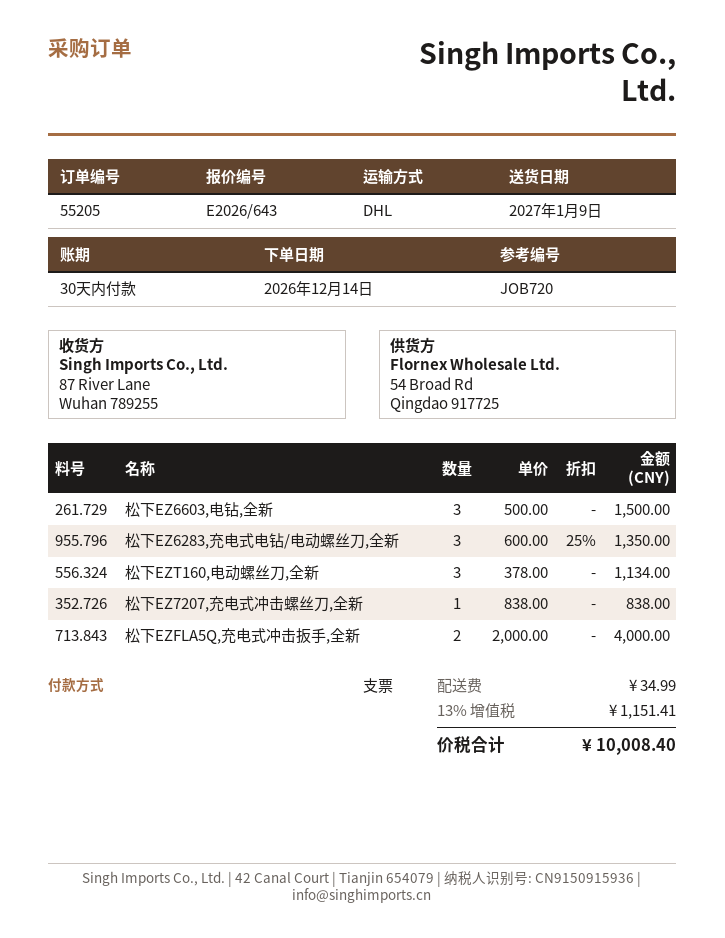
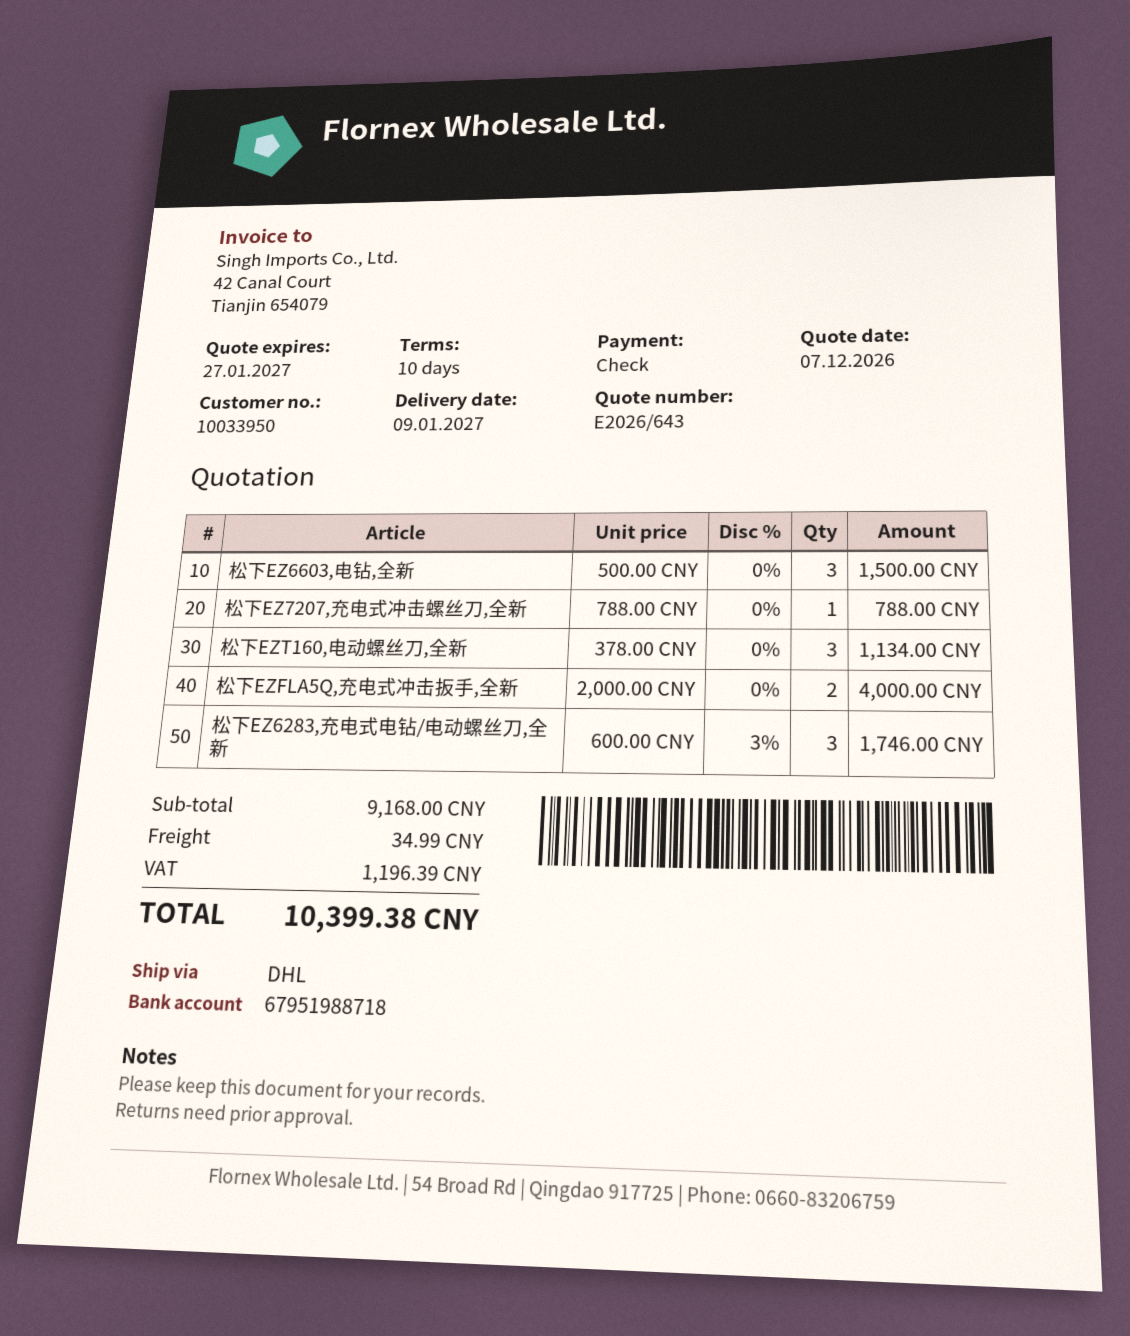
payment terms: 30 days -> 10 days
松下EZ6283,充电式电钻/电动螺丝刀,全新: 3 x 600.00 - 25% = 1350.00 -> 3 x 600.00 - 3% = 1746.00
松下EZ7207,充电式冲击螺丝刀,全新: 1 x 838.00 = 838.00 -> 1 x 788.00 = 788.00
tax: 1151.41 -> 1196.39
total: 10008.40 -> 10399.38

